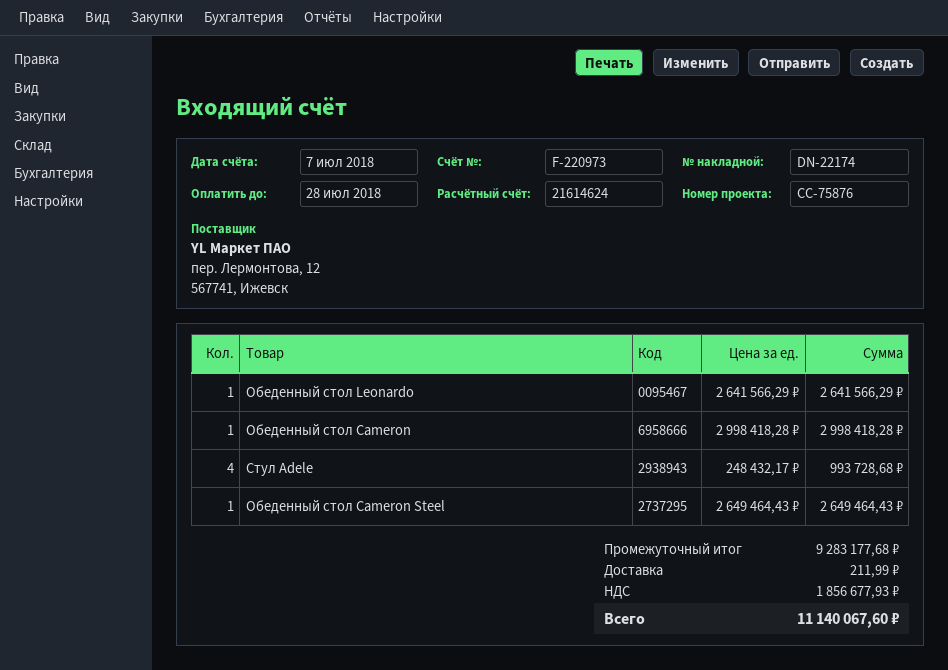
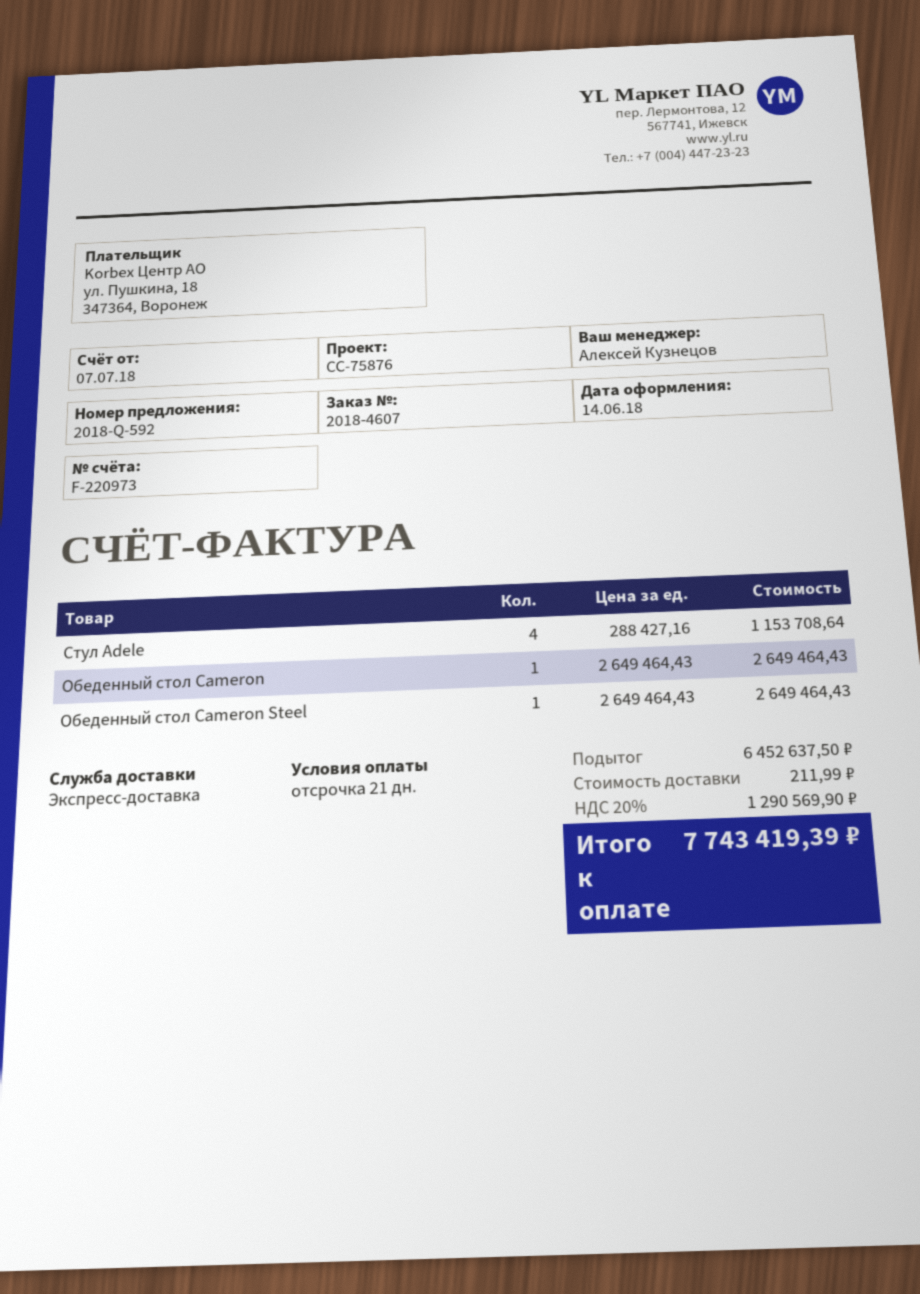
Обеденный стол Leonardo: 1 x 2641566.29 = 2641566.29 -> none
Обеденный стол Cameron: 1 x 2998418.28 = 2998418.28 -> 1 x 2649464.43 = 2649464.43
Стул Adele: 4 x 248432.17 = 993728.68 -> 4 x 288427.16 = 1153708.64
subtotal: 9283177.68 -> 6452637.50
tax: 1856677.93 -> 1290569.90
total: 11140067.60 -> 7743419.39

